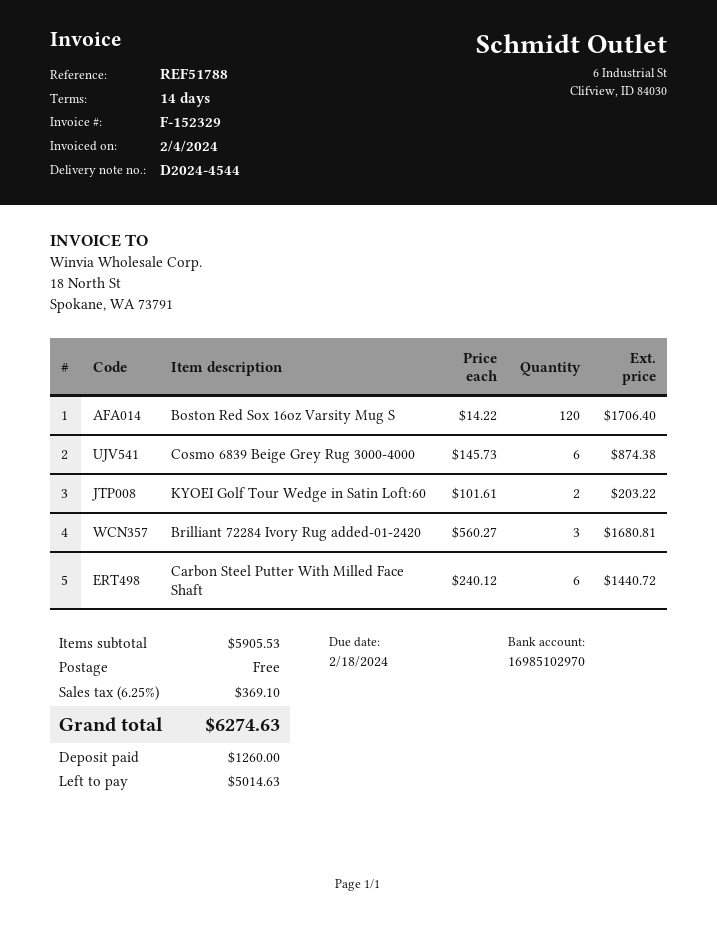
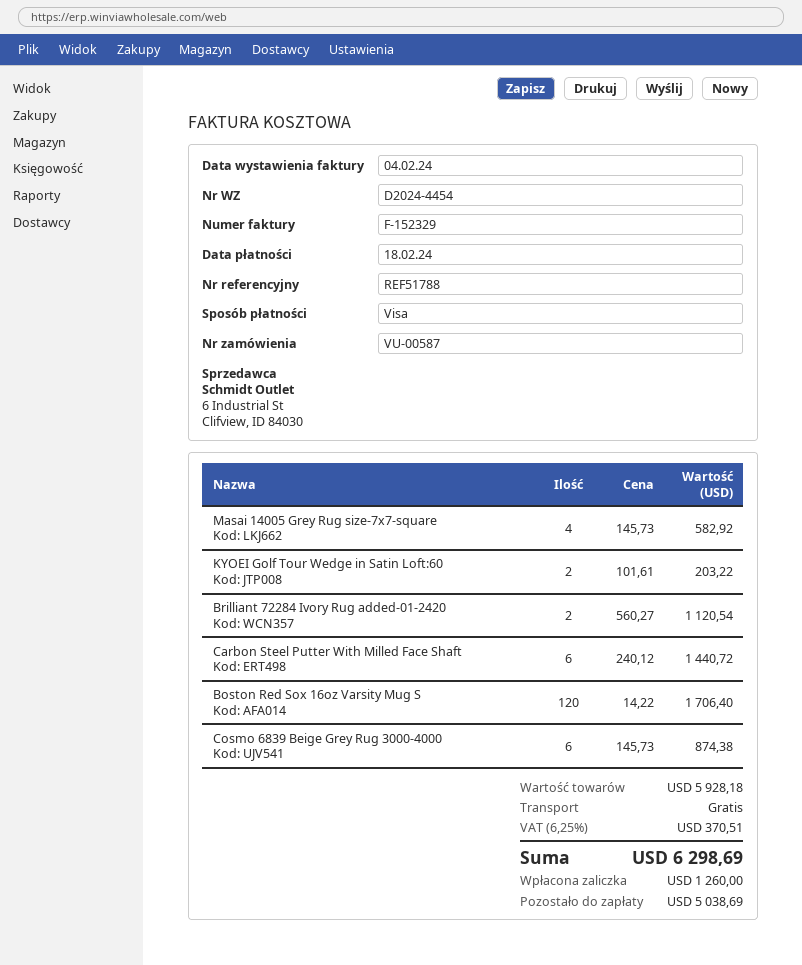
delivery note number: D2024-4544 -> D2024-4454
Brilliant 72284 Ivory Rug added-01-2420: 3 x 560.27 = 1680.81 -> 2 x 560.27 = 1120.54
Masai 14005 Grey Rug size-7x7-square: none -> 4 x 145.73 = 582.92
subtotal: 5905.53 -> 5928.18
tax: 6.25% = 369.10 -> 6.25% = 370.51
total: 6274.63 -> 6298.69
balance: 5014.63 -> 5038.69

